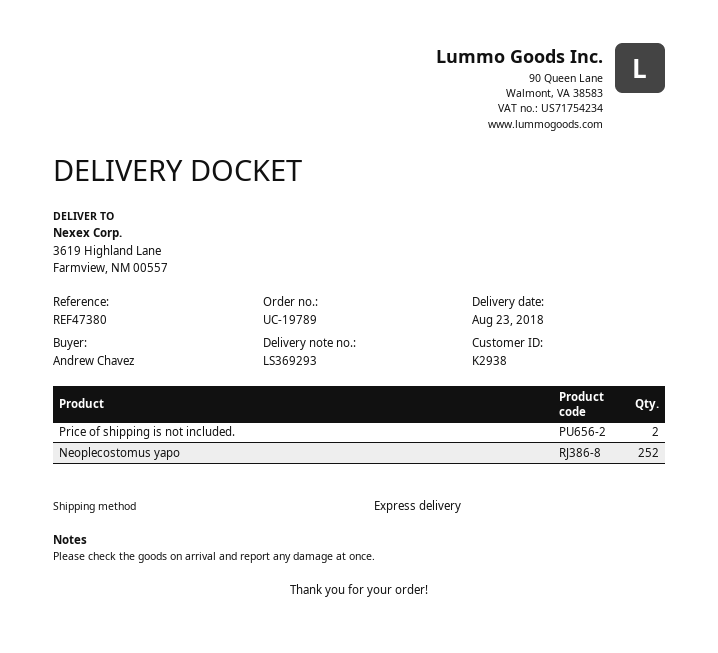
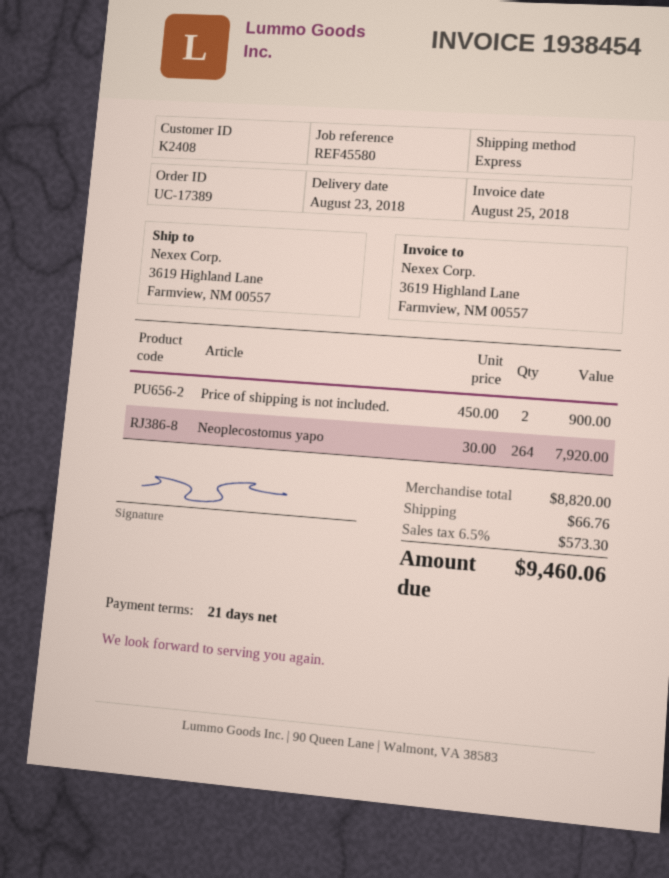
order number: UC-19789 -> UC-17389
customer number: K2938 -> K2408
reference: REF47380 -> REF45580
Neoplecostomus yapo: 252 -> 264

